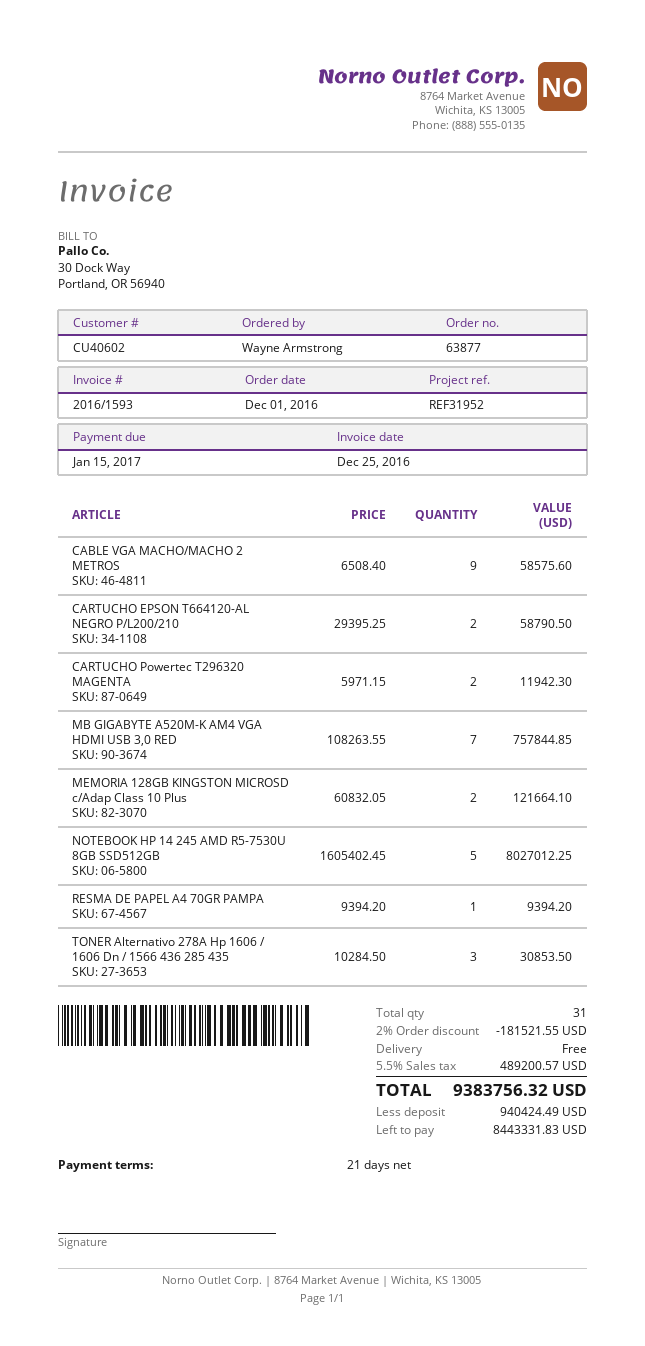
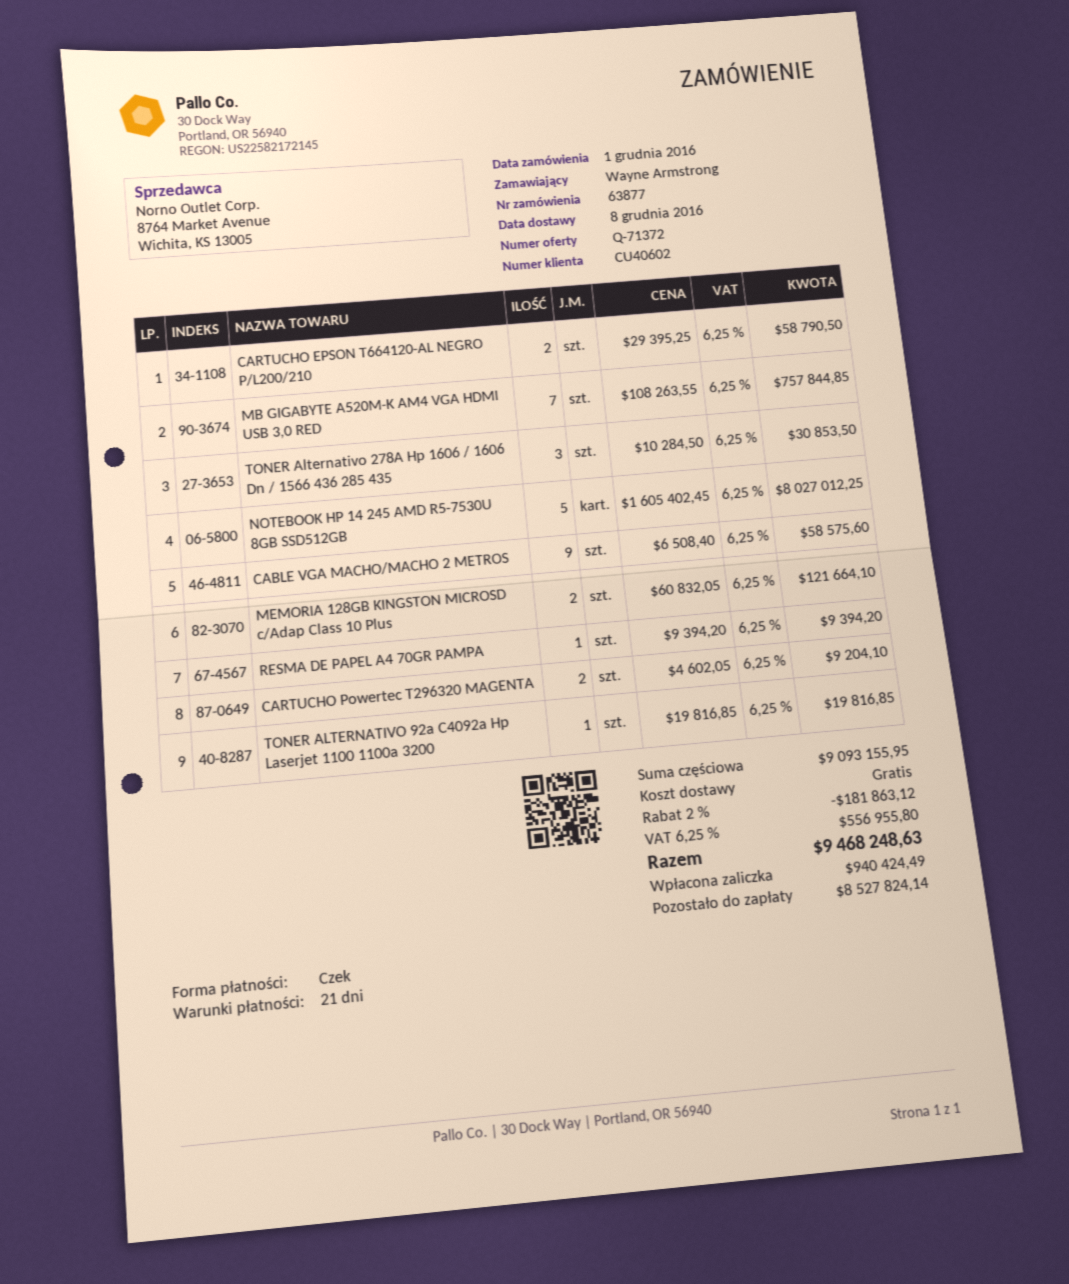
CARTUCHO Powertec T296320 MAGENTA: 2 x 5971.15 = 11942.30 -> 2 x 4602.05 = 9204.10
TONER ALTERNATIVO 92a C4092a Hp Laserjet 1100 1100a 3200: none -> 1 x 19816.85 = 19816.85
discount: 2% = 181521.55 -> 2% = 181863.12
tax: 5.5% = 489200.57 -> 6.25% = 556955.80
total: 9383756.32 -> 9468248.63
balance: 8443331.83 -> 8527824.14

